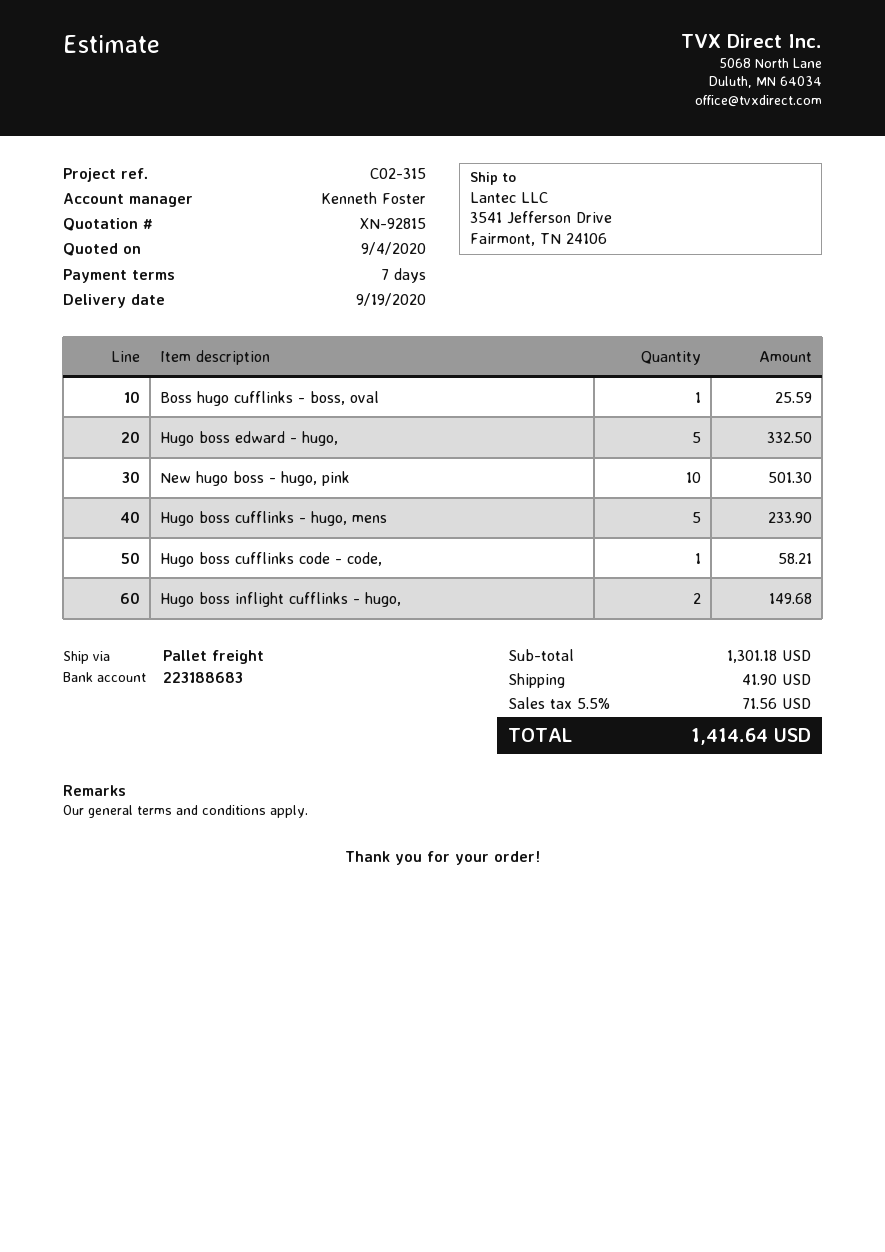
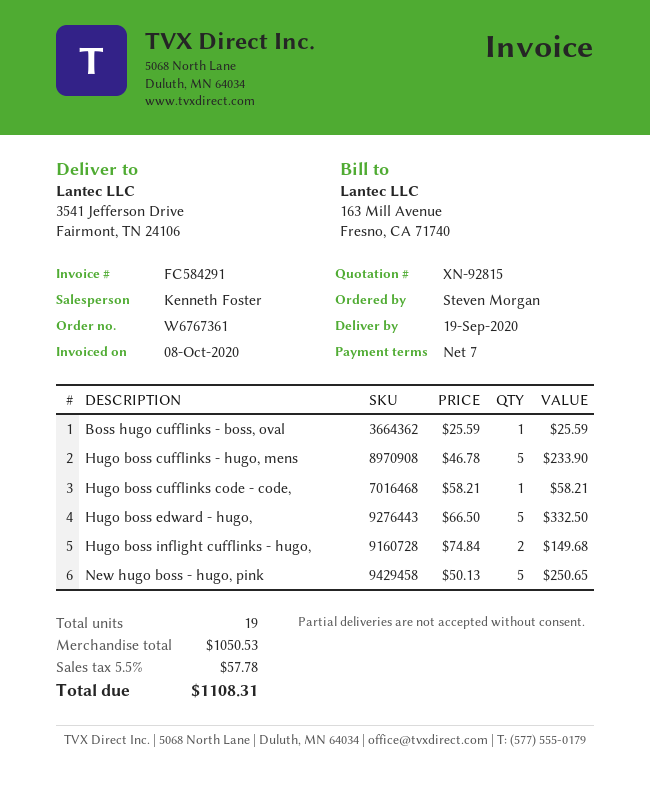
New hugo boss - hugo, pink: 10 for 501.30 -> 5 for 250.65
subtotal: 1301.18 -> 1050.53
shipping: 41.90 -> none
tax: 5.5% = 71.56 -> 5.5% = 57.78
total: 1414.64 -> 1108.31

